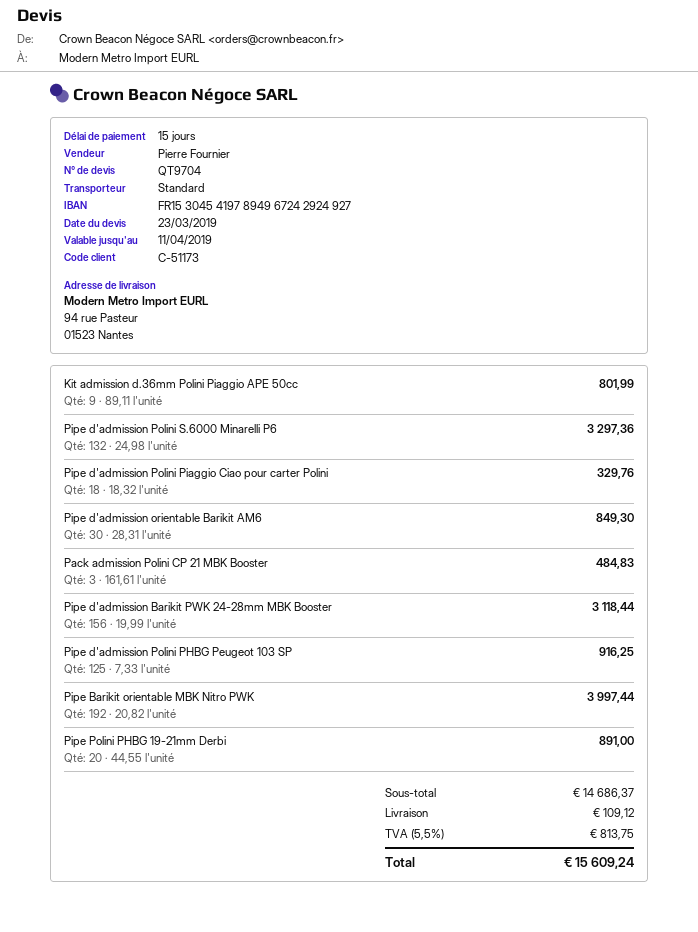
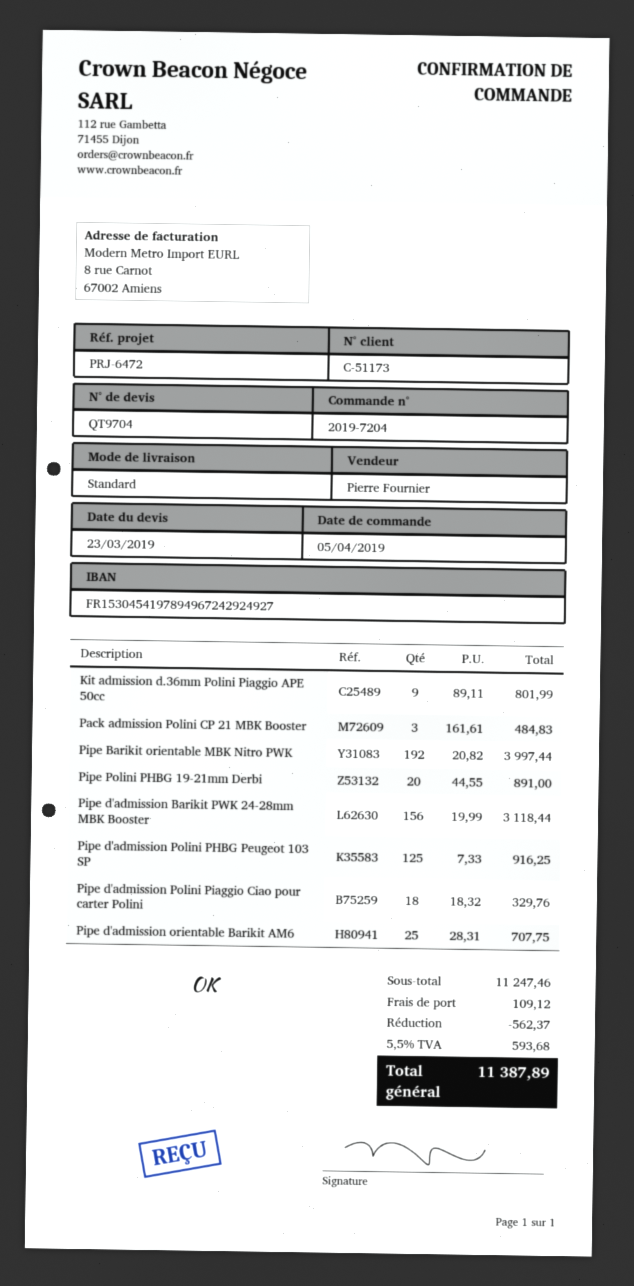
Pipe d'admission Polini S.6000 Minarelli P6: 132 x 24.98 = 3297.36 -> none
Pipe d'admission orientable Barikit AM6: 30 x 28.31 = 849.30 -> 25 x 28.31 = 707.75
subtotal: 14686.37 -> 11247.46
discount: none -> 562.37
tax: 5.5% = 813.75 -> 5.5% = 593.68
total: 15609.24 -> 11387.89

